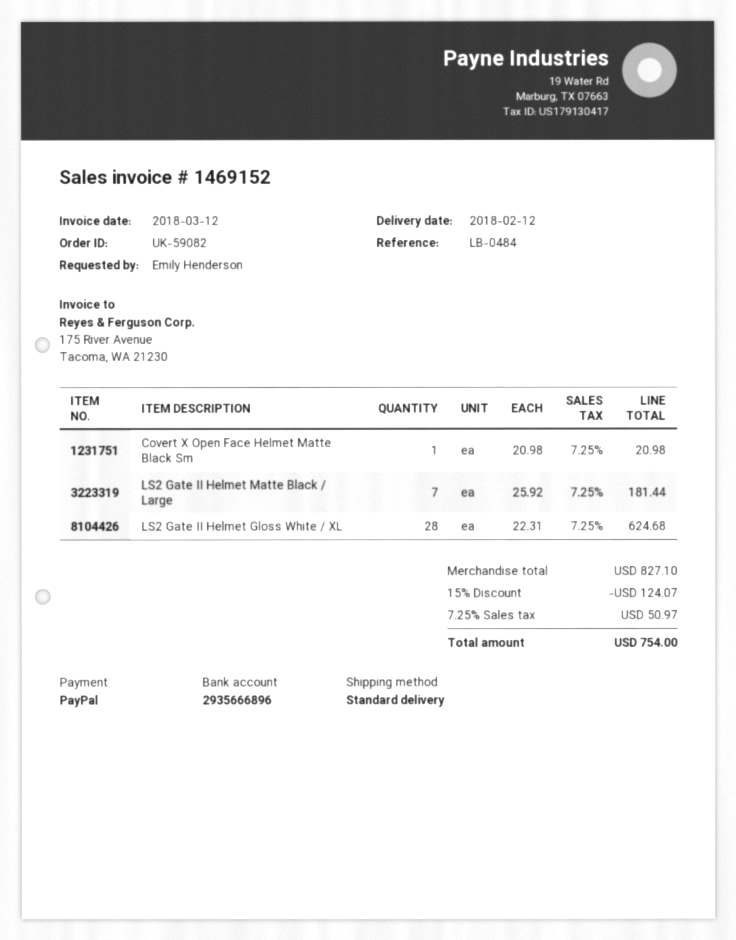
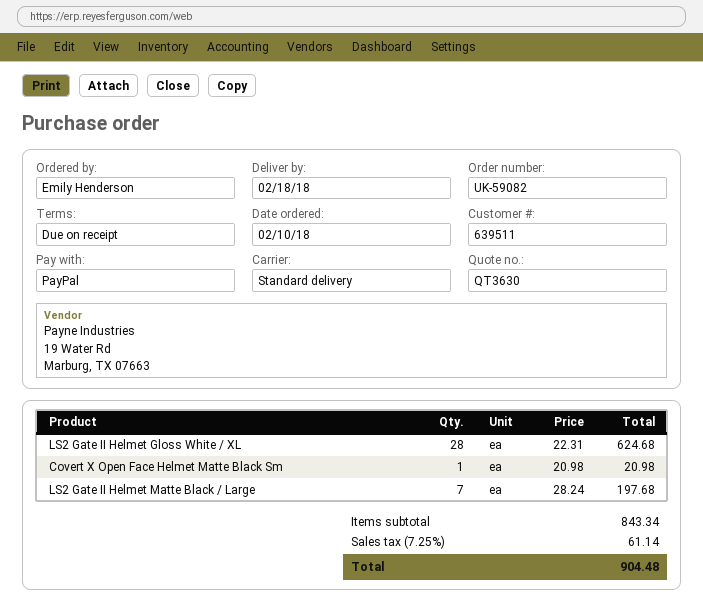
delivery date: 2018-02-12 -> 2018-02-18
LS2 Gate II Helmet Matte Black / Large: 7 x 25.92 = 181.44 -> 7 x 28.24 = 197.68
subtotal: 827.10 -> 843.34
discount: 15% = 124.07 -> none
tax: 7.25% = 50.97 -> 7.25% = 61.14
total: 754.00 -> 904.48

